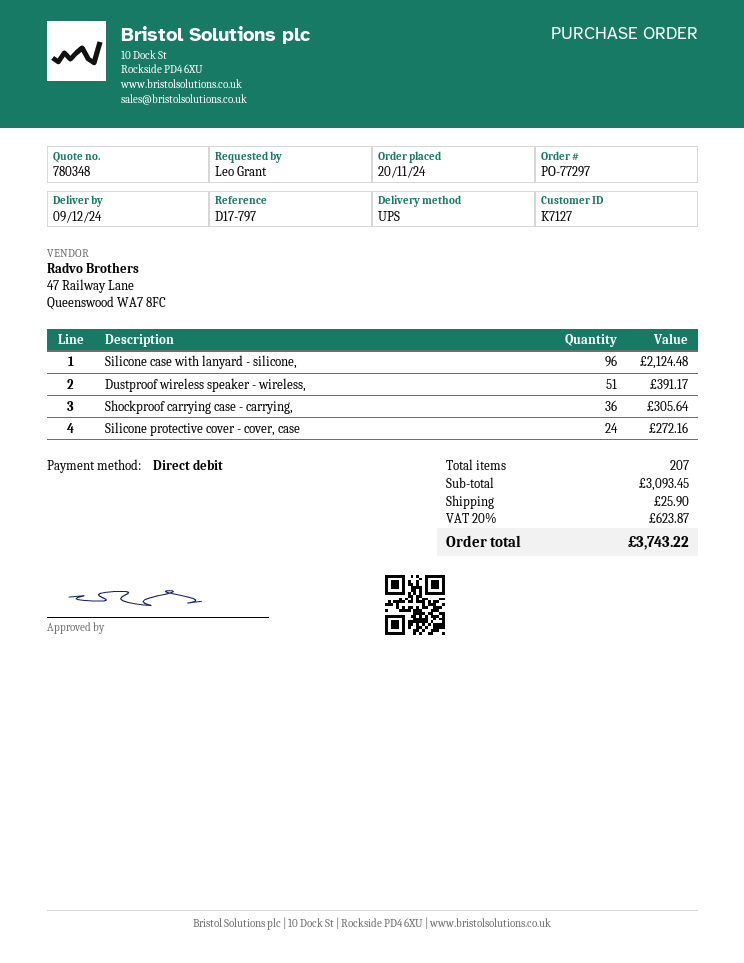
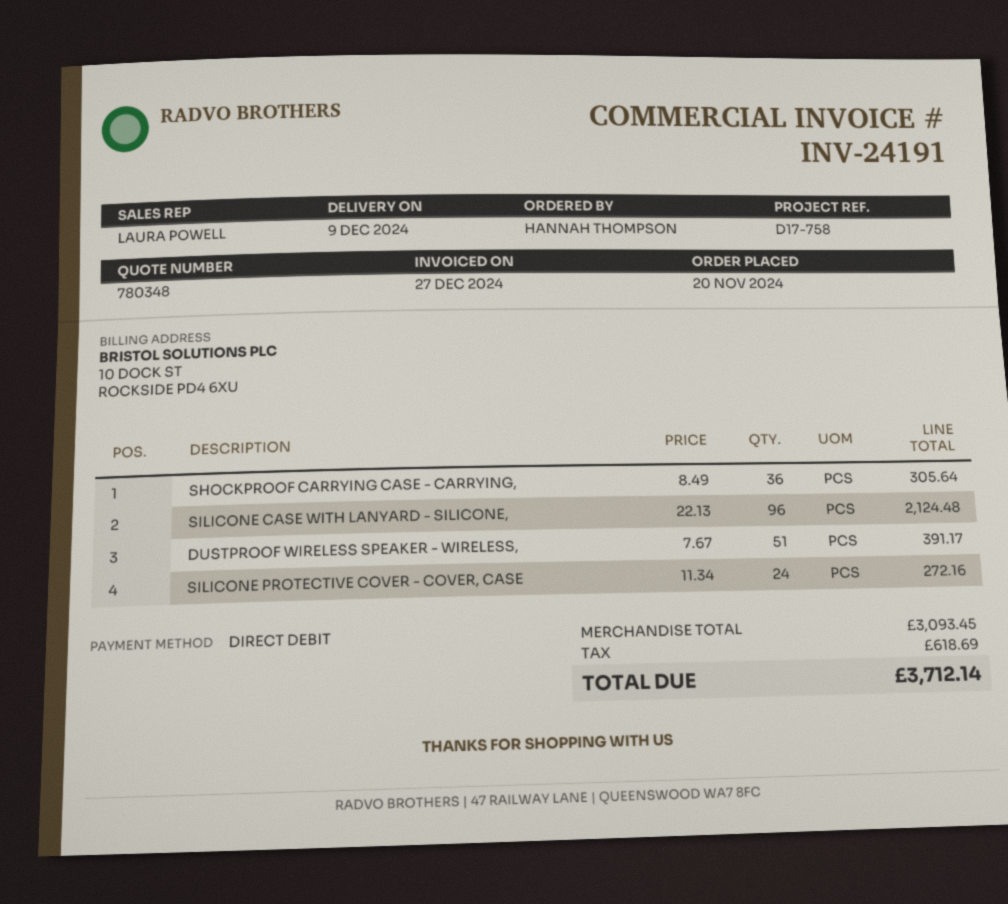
reference: D17-797 -> D17-758
ordered by: Leo Grant -> HANNAH THOMPSON
shipping: 25.90 -> none
tax: 623.87 -> 618.69
total: 3743.22 -> 3712.14

